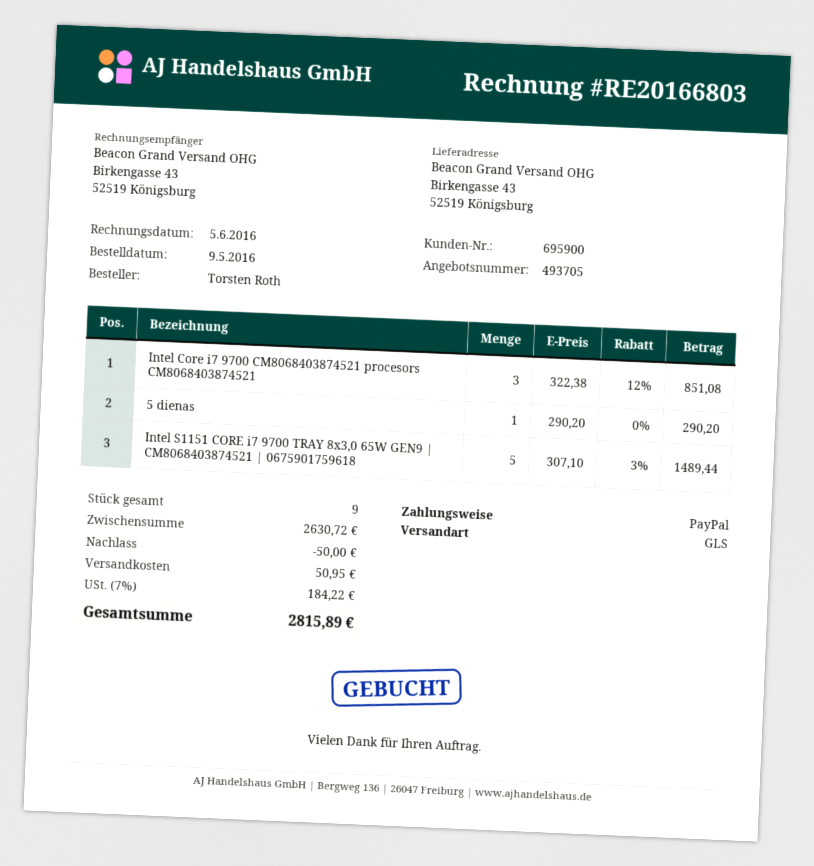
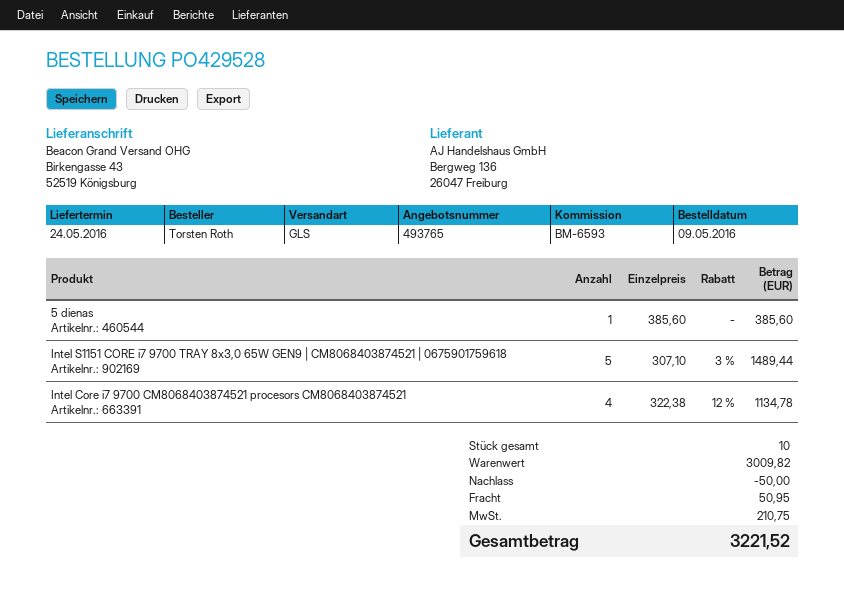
quote number: 493705 -> 493765
Intel Core i7 9700 CM8068403874521 procesors CM8068403874521: 3 x 322.38 - 12% = 851.08 -> 4 x 322.38 - 12% = 1134.78
5 dienas: 1 x 290.20 = 290.20 -> 1 x 385.60 = 385.60
total quantity: 9 -> 10
subtotal: 2630.72 -> 3009.82
tax: 184.22 -> 210.75
total: 2815.89 -> 3221.52

